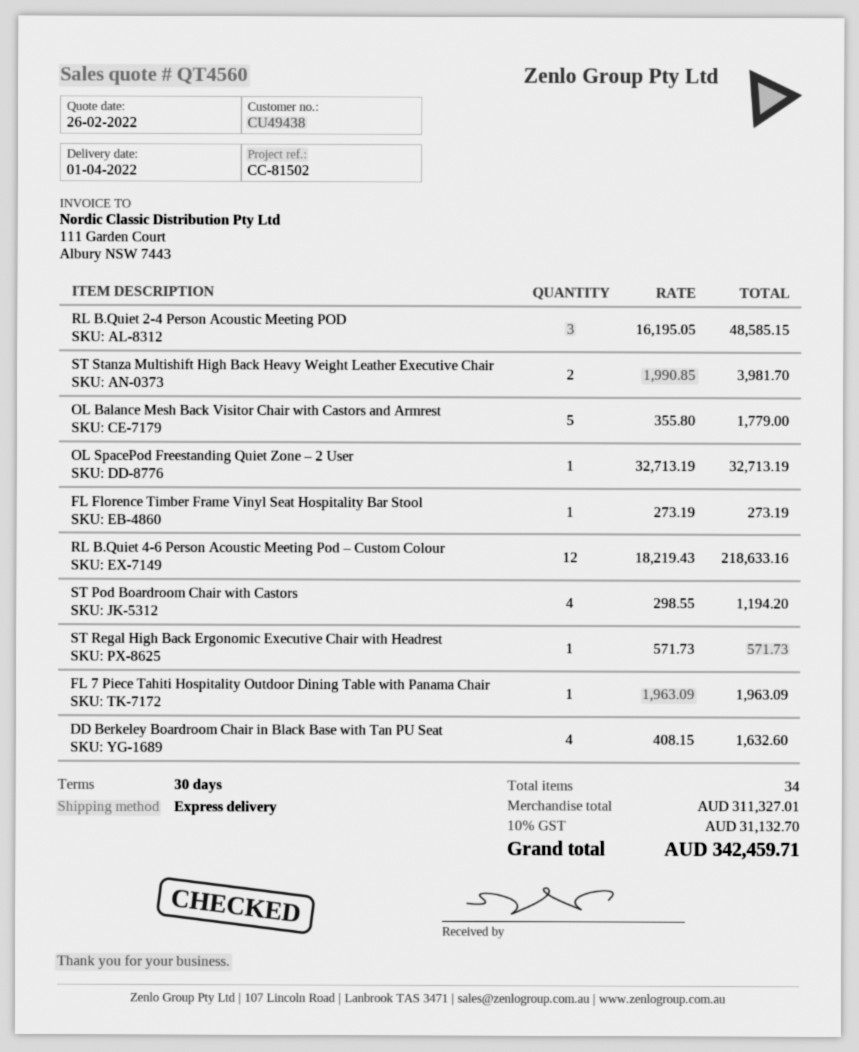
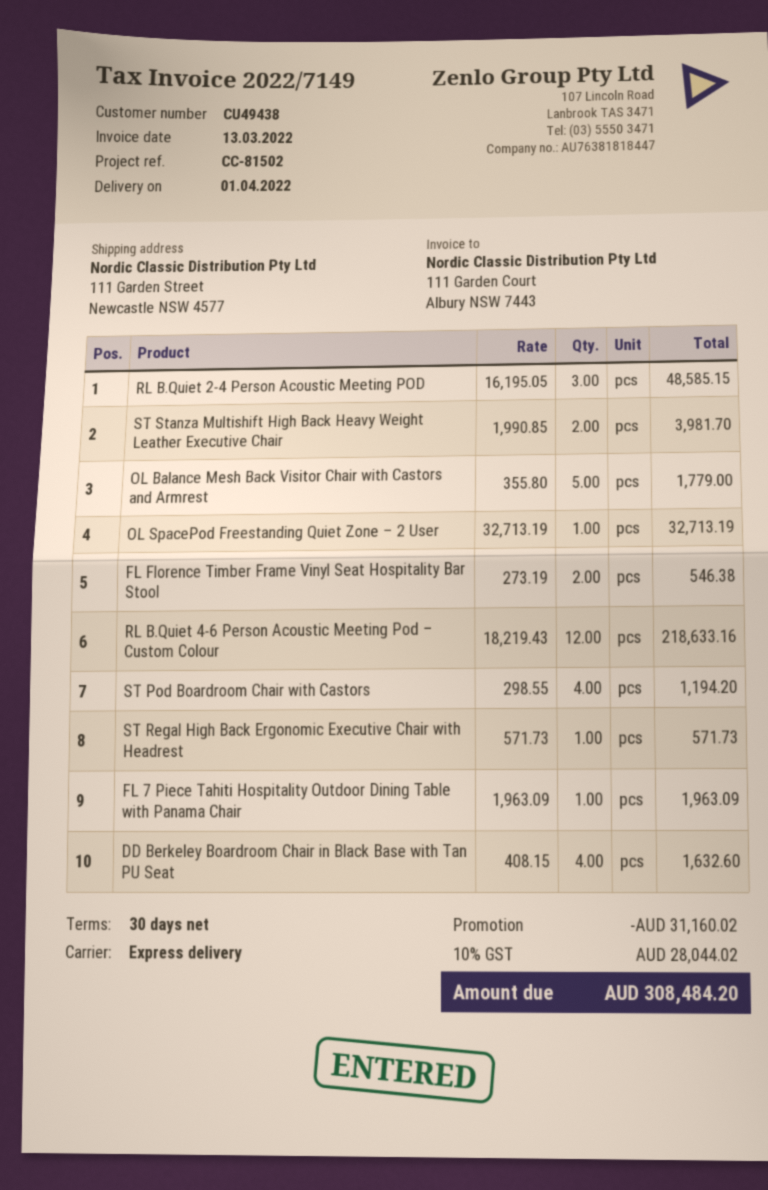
FL Florence Timber Frame Vinyl Seat Hospitality Bar Stool: 1 x 273.19 = 273.19 -> 2 x 273.19 = 546.38
discount: none -> 31160.02
tax: 10% = 31132.70 -> 10% = 28044.02
total: 342459.71 -> 308484.20

